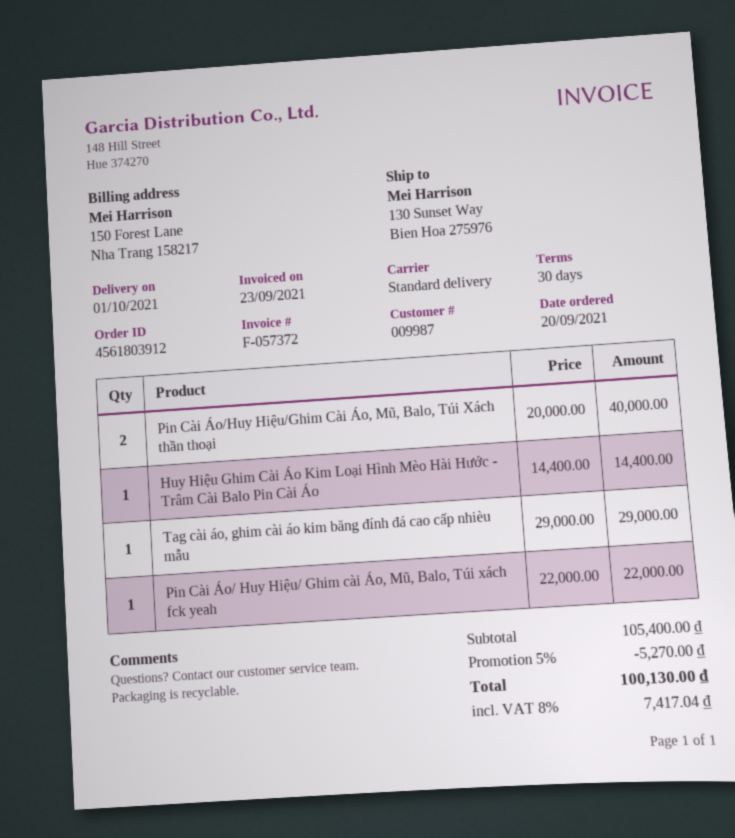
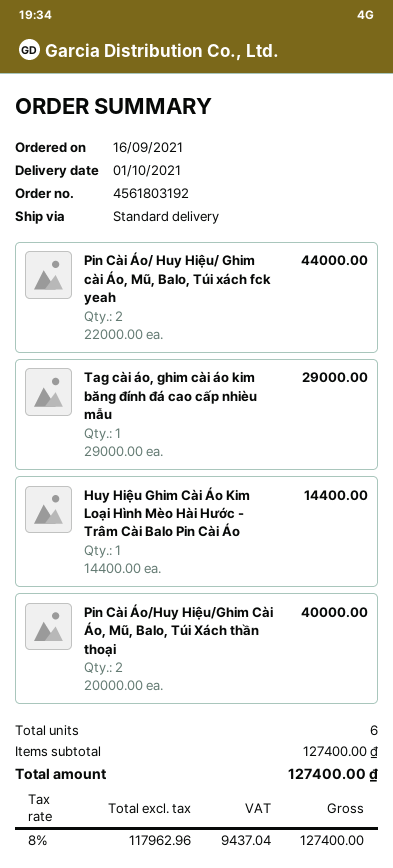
order number: 4561803912 -> 4561803192
order date: 2021-09-20 -> 2021-09-16
Pin Cài Áo/ Huy Hiệu/ Ghim cài Áo, Mũ, Balo, Túi xách fck yeah: 1 x 22000.00 = 22000.00 -> 2 x 22000.00 = 44000.00
subtotal: 105400.00 -> 127400.00
discount: 5% = 5270.00 -> none
tax: 8% = 7417.04 -> 8% = 9437.04
total: 100130.00 -> 127400.00

